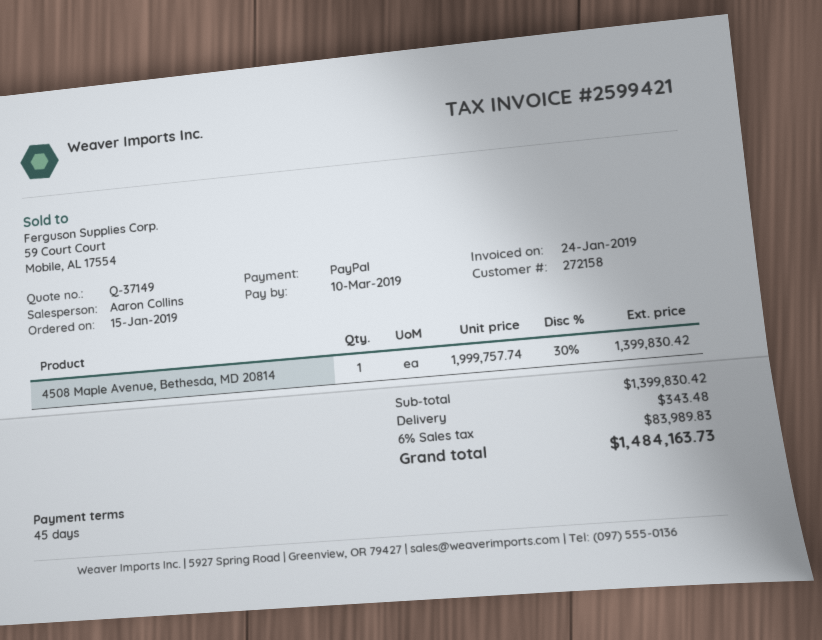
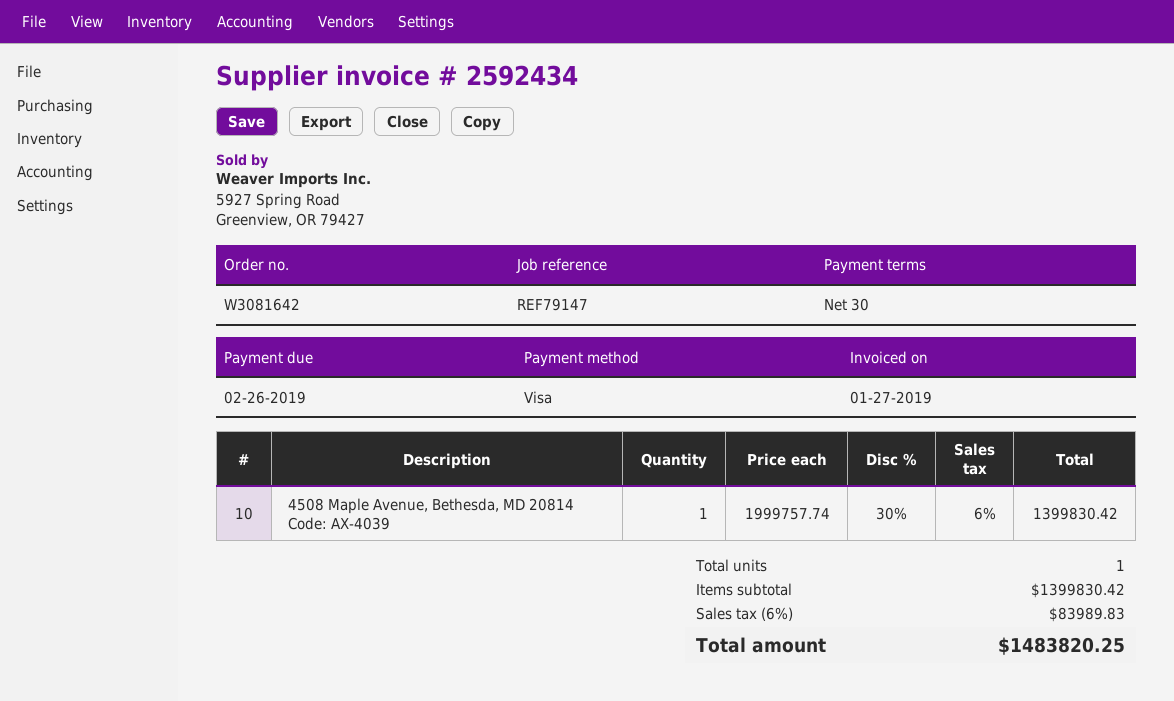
invoice number: 2599421 -> 2592434
invoice date: 2019-01-24 -> 2019-01-27
payment terms: 45 days -> 30 days
due date: 2019-03-10 -> 2019-02-26
payment method: PayPal -> Visa
shipping: 343.48 -> none
total: 1484163.73 -> 1483820.25

